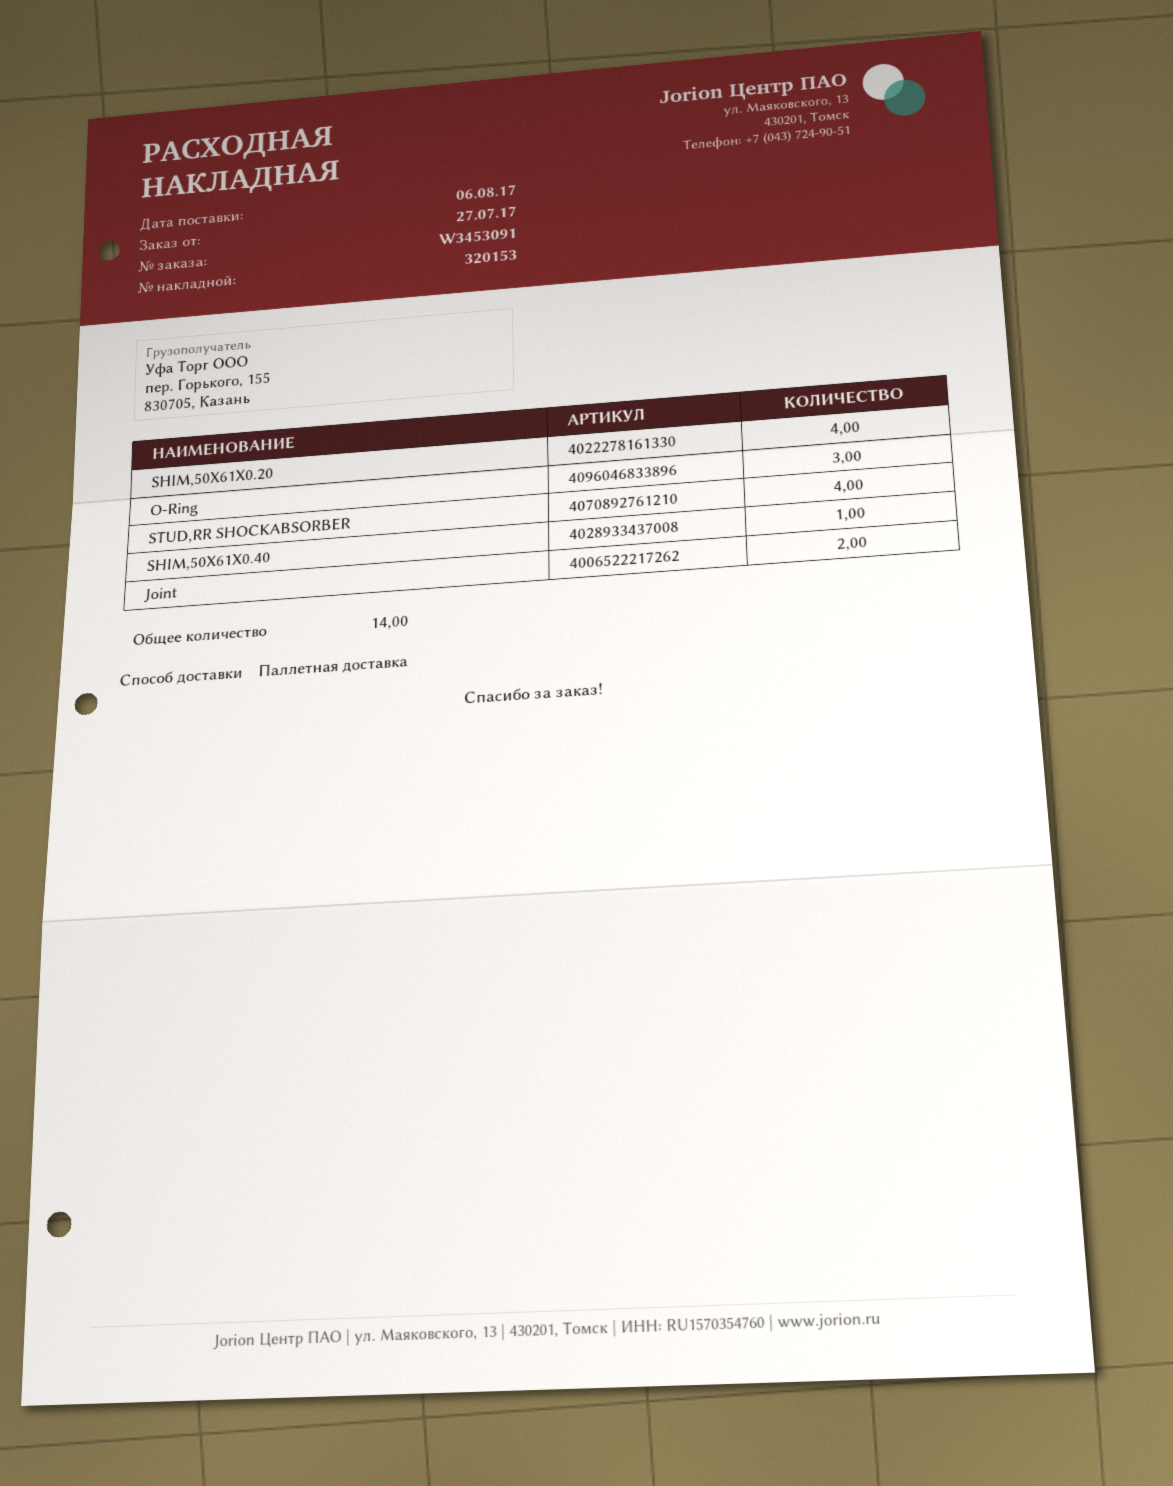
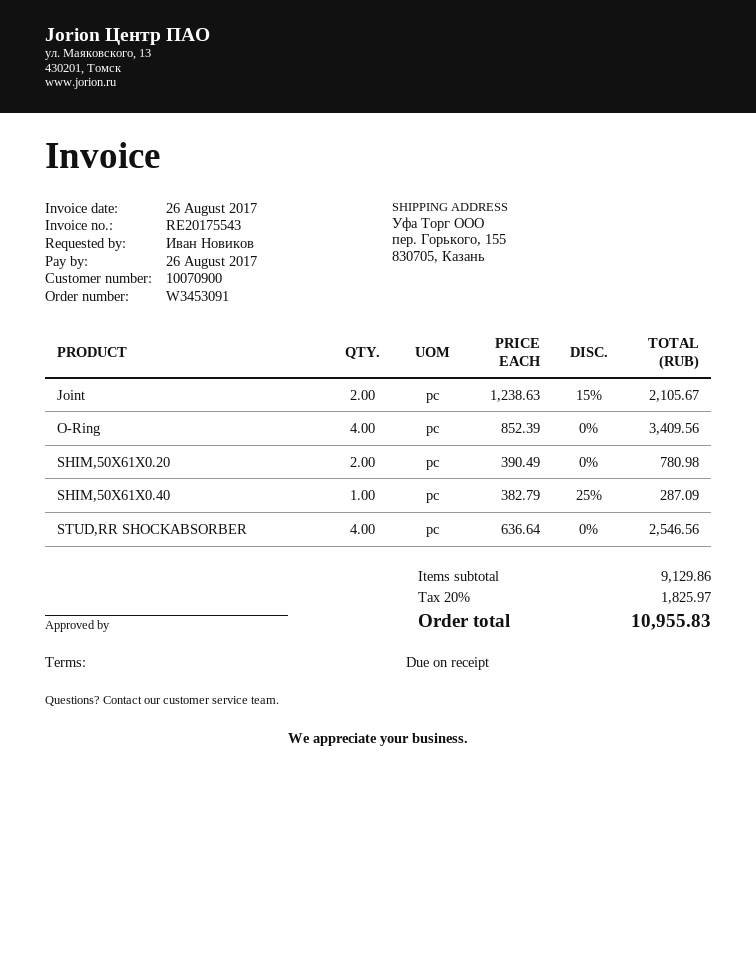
SHIM,50X61X0.20: 4 -> 2
O-Ring: 3 -> 4

